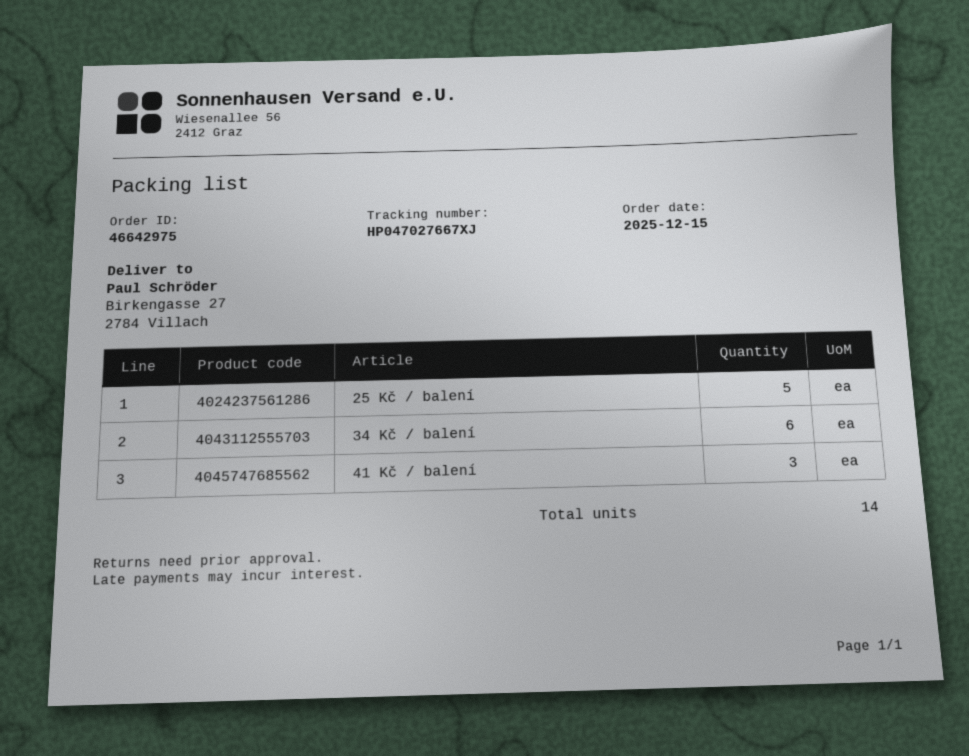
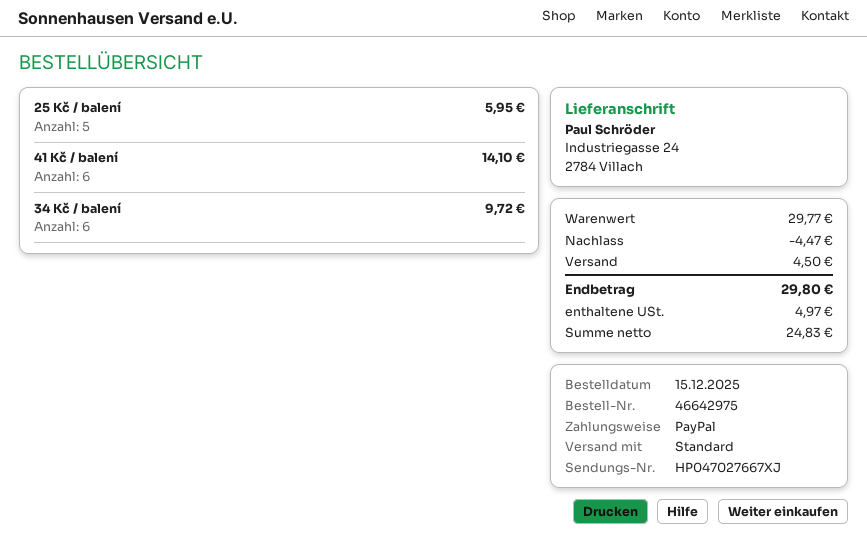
ship to: Birkengasse 27, 2784 Villach -> Industriegasse 24, 2784 Villach
41 Kč / balení: 3 -> 6

